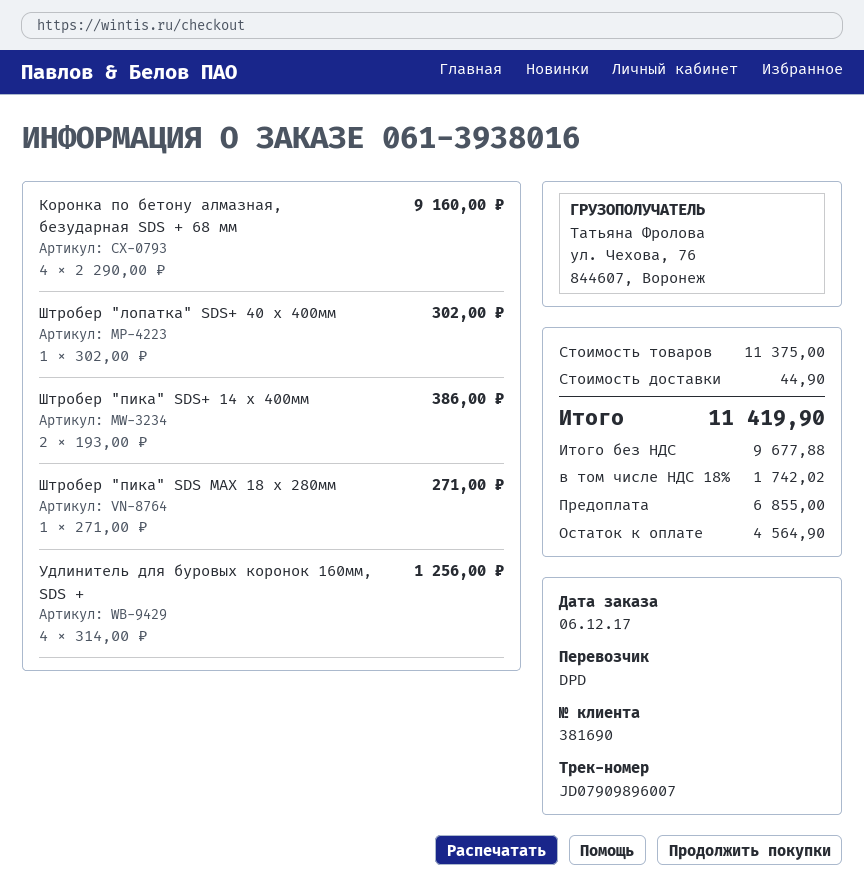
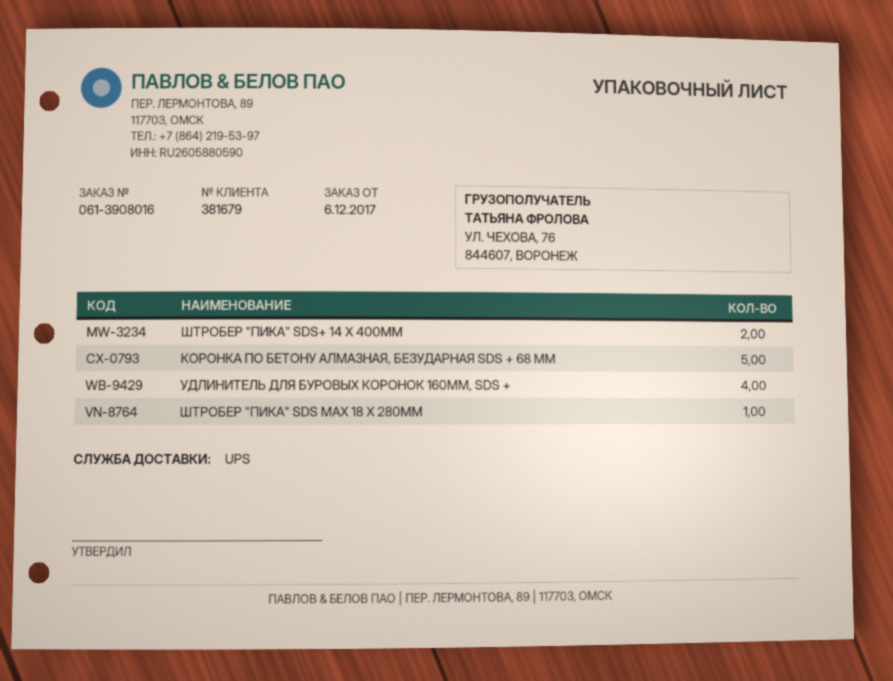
order number: 061-3938016 -> 061-3908016
customer number: 381690 -> 381679
shipping method: DPD -> UPS
Коронка по бетону алмазная, безударная SDS + 68 мм: 4 -> 5
Штробер "лопатка" SDS+ 40 х 400мм: 1 -> none

